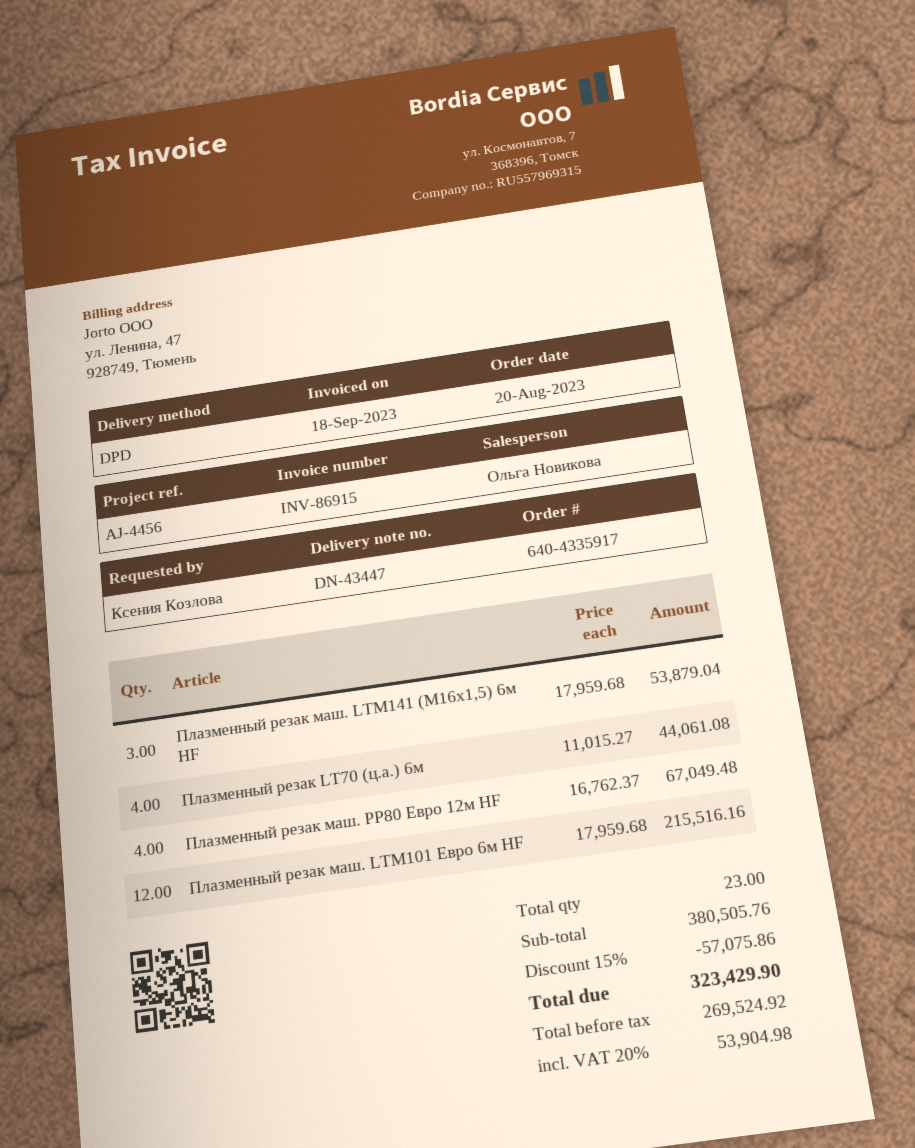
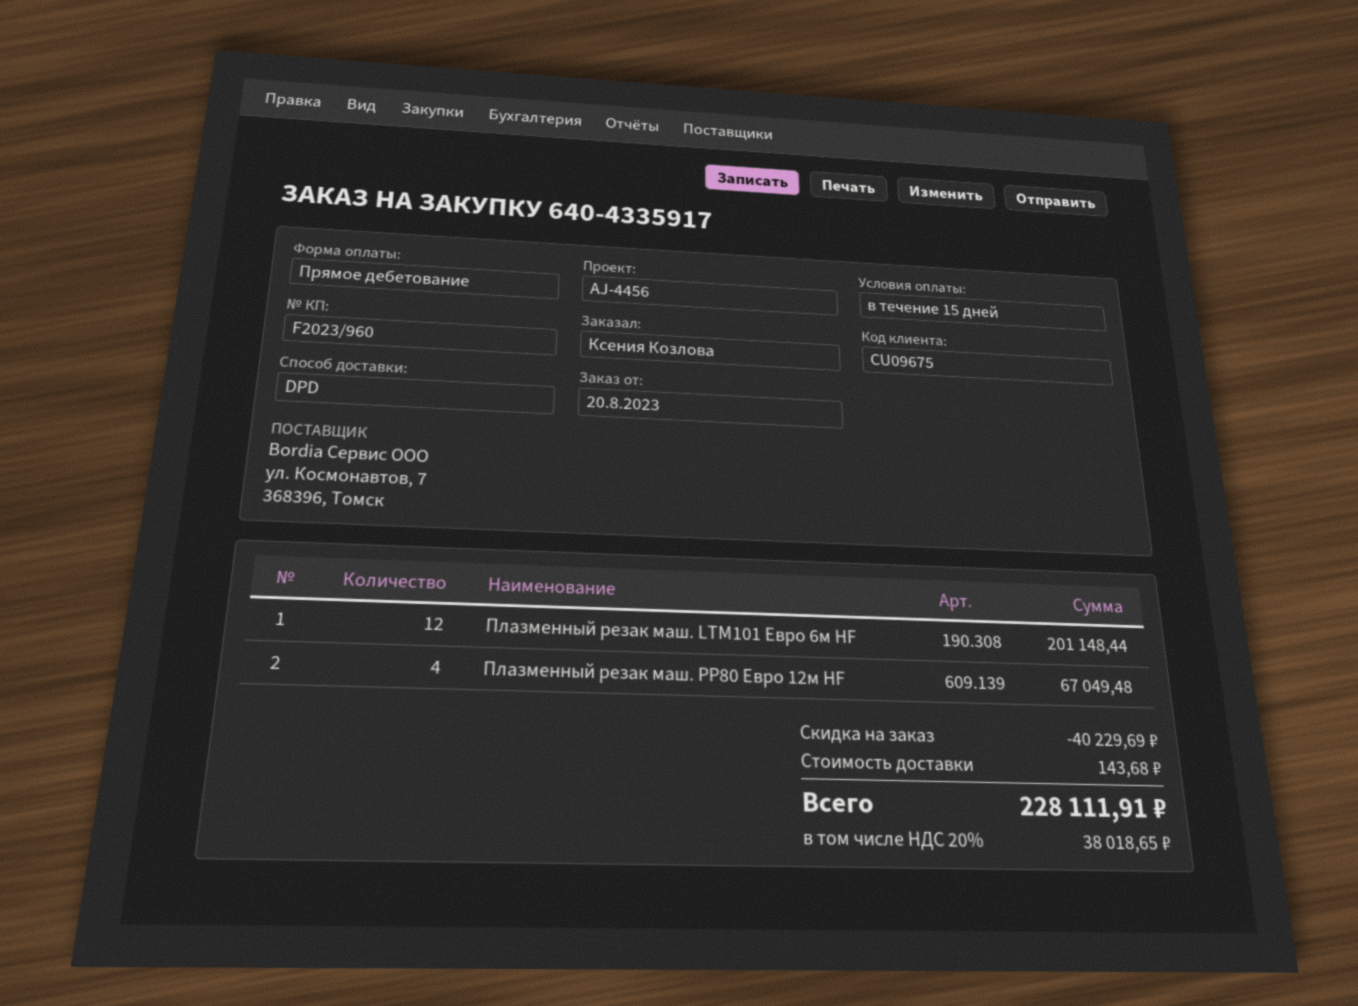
Плазменный резак маш. LTM141 (М16x1,5) 6м HF: 3 for 53879.04 -> none
Плазменный резак LT70 (ц.а.) 6м: 4 for 44061.08 -> none
Плазменный резак маш. LTM101 Евро 6м HF: 12 for 215516.16 -> 12 for 201148.44
discount: 57075.86 -> 40229.69
shipping: none -> 143.68
tax: 20% = 53904.98 -> 20% = 38018.65
total: 323429.90 -> 228111.91

